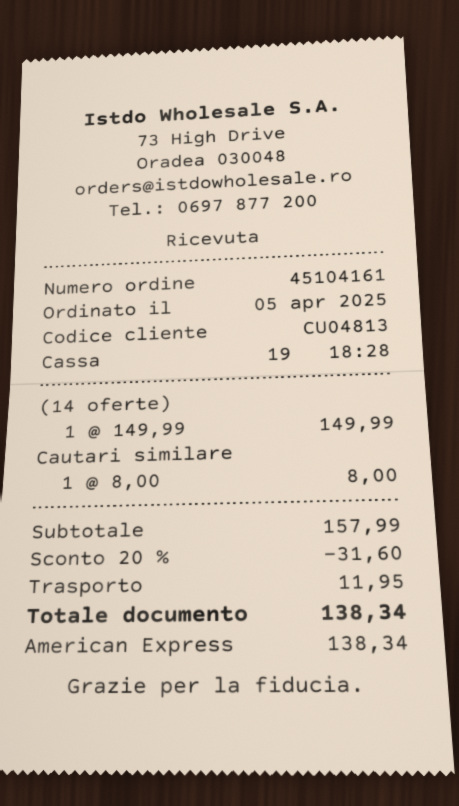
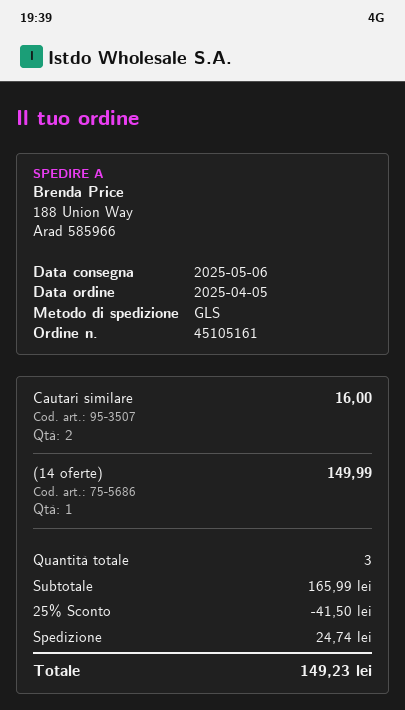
order number: 45104161 -> 45105161
Cautari similare: 1 for 8.00 -> 2 for 16.00
subtotal: 157.99 -> 165.99
discount: 20% = 31.60 -> 25% = 41.50
shipping: 11.95 -> 24.74
total: 138.34 -> 149.23

